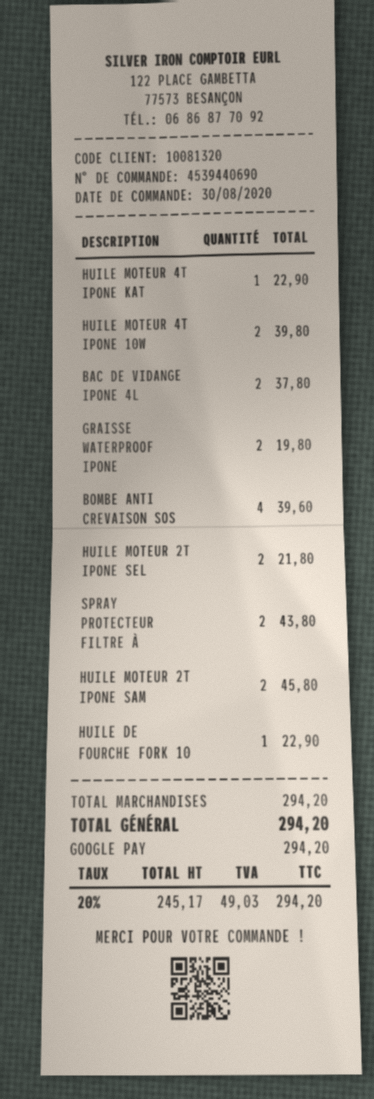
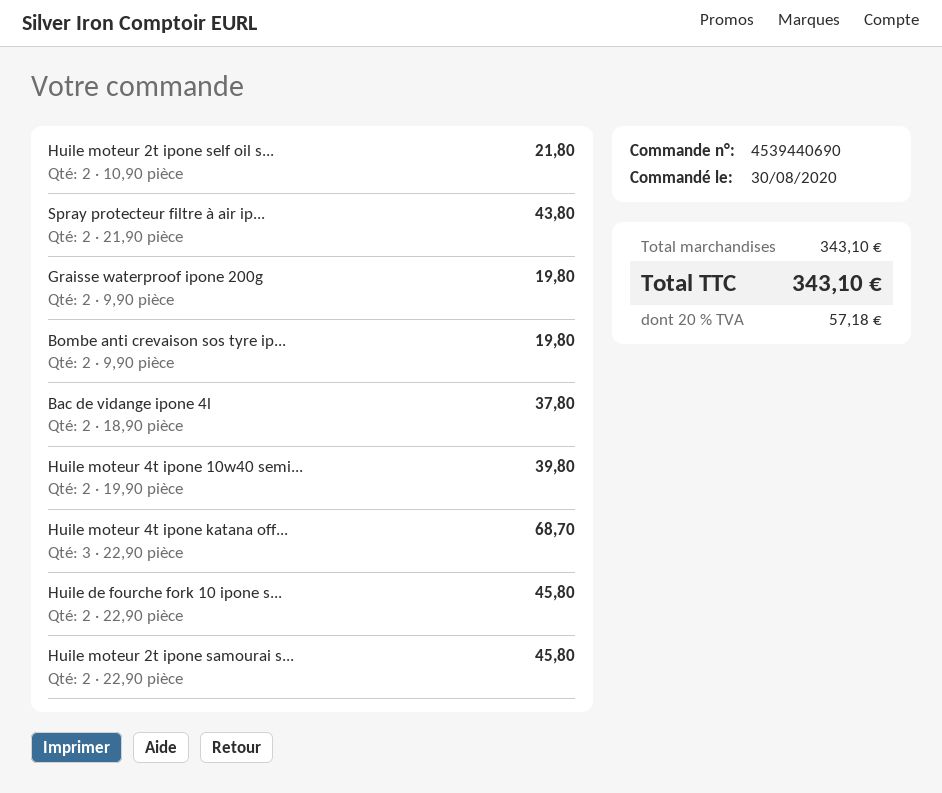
HUILE MOTEUR 4T IPONE KAT: 1 for 22.90 -> 3 for 68.70
BOMBE ANTI CREVAISON SOS: 4 for 39.60 -> 2 for 19.80
HUILE DE FOURCHE FORK 10: 1 for 22.90 -> 2 for 45.80
subtotal: 294.20 -> 343.10
tax: 20% = 49.03 -> 20% = 57.18
total: 294.20 -> 343.10

